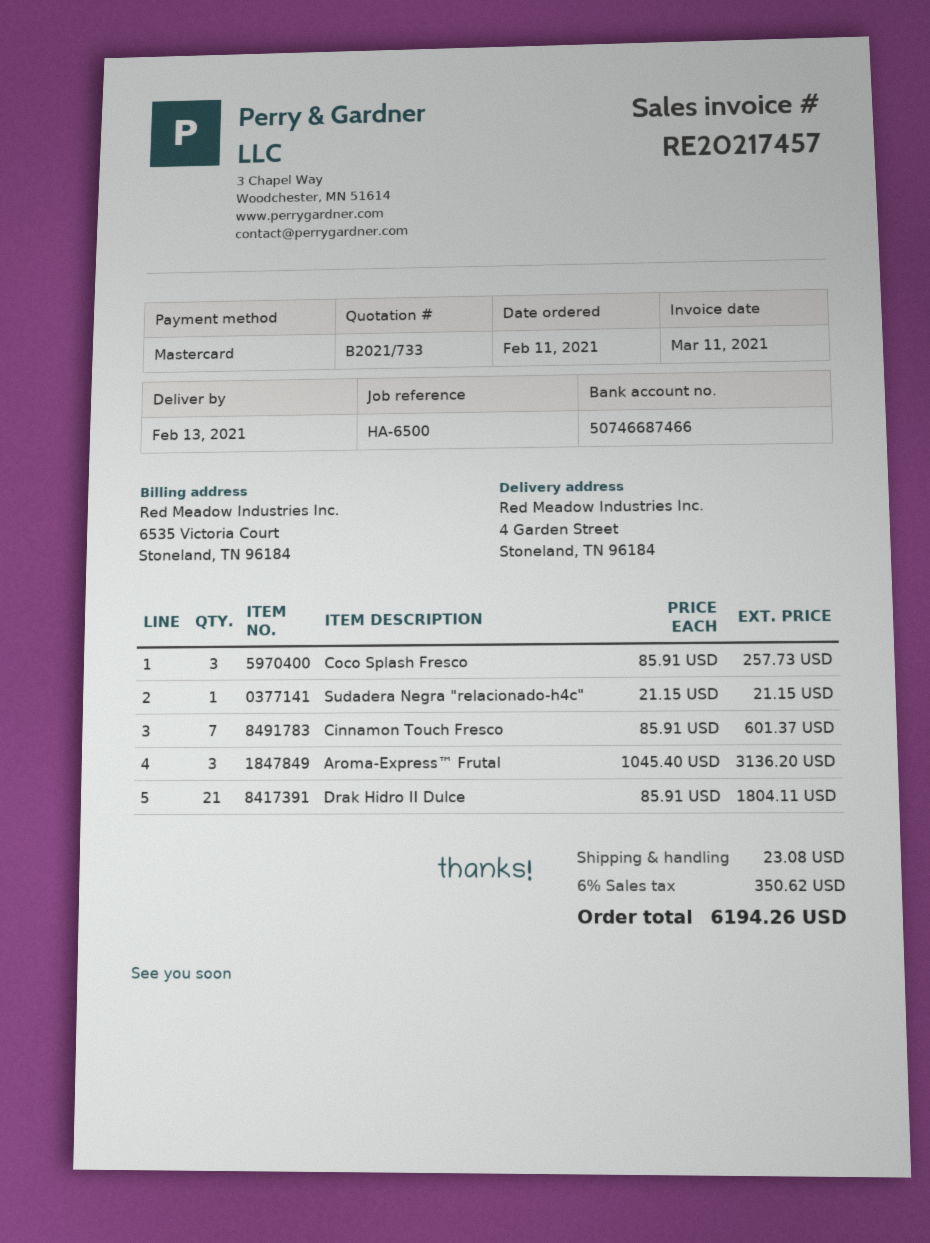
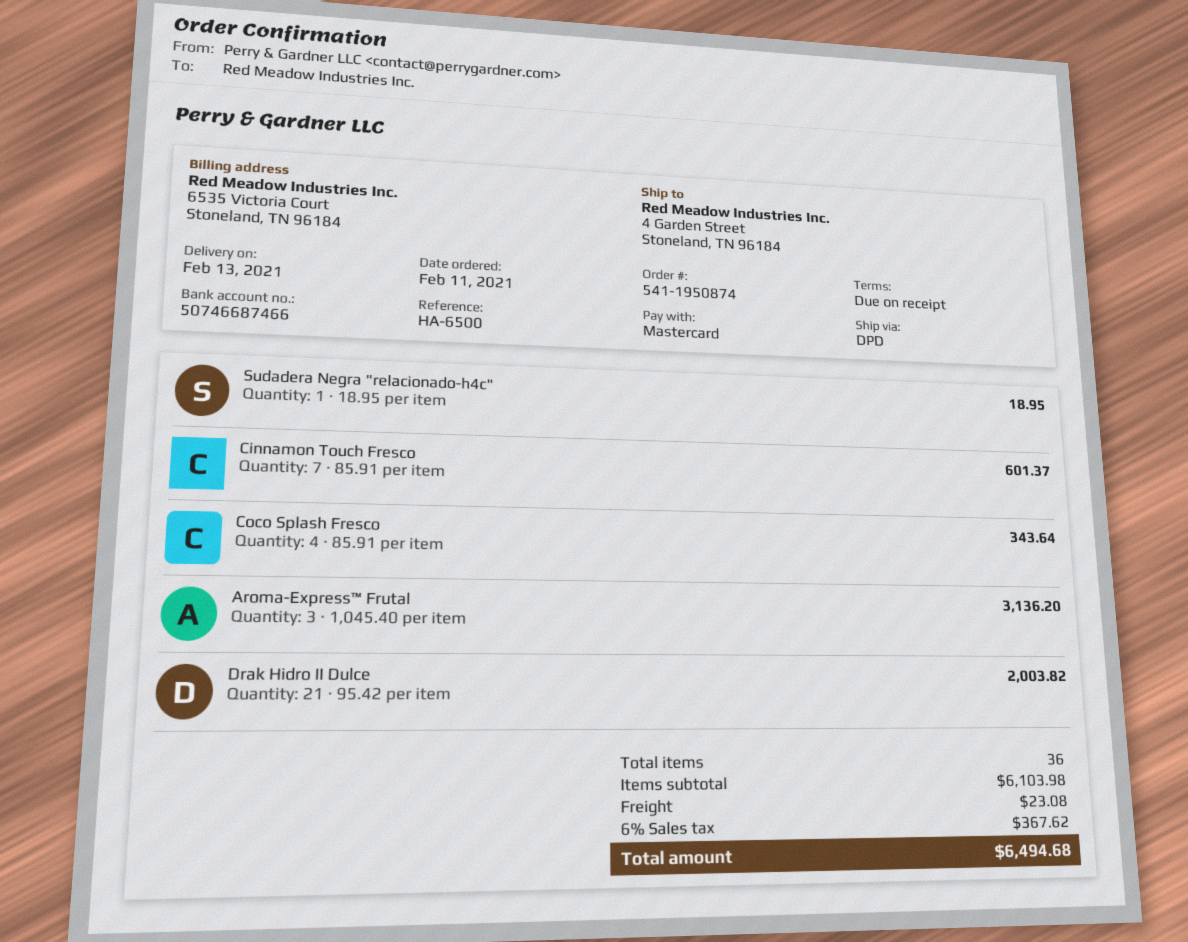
Coco Splash Fresco: 3 x 85.91 = 257.73 -> 4 x 85.91 = 343.64
Sudadera Negra "relacionado-h4c": 1 x 21.15 = 21.15 -> 1 x 18.95 = 18.95
Drak Hidro II Dulce: 21 x 85.91 = 1804.11 -> 21 x 95.42 = 2003.82
tax: 6% = 350.62 -> 6% = 367.62
total: 6194.26 -> 6494.68

